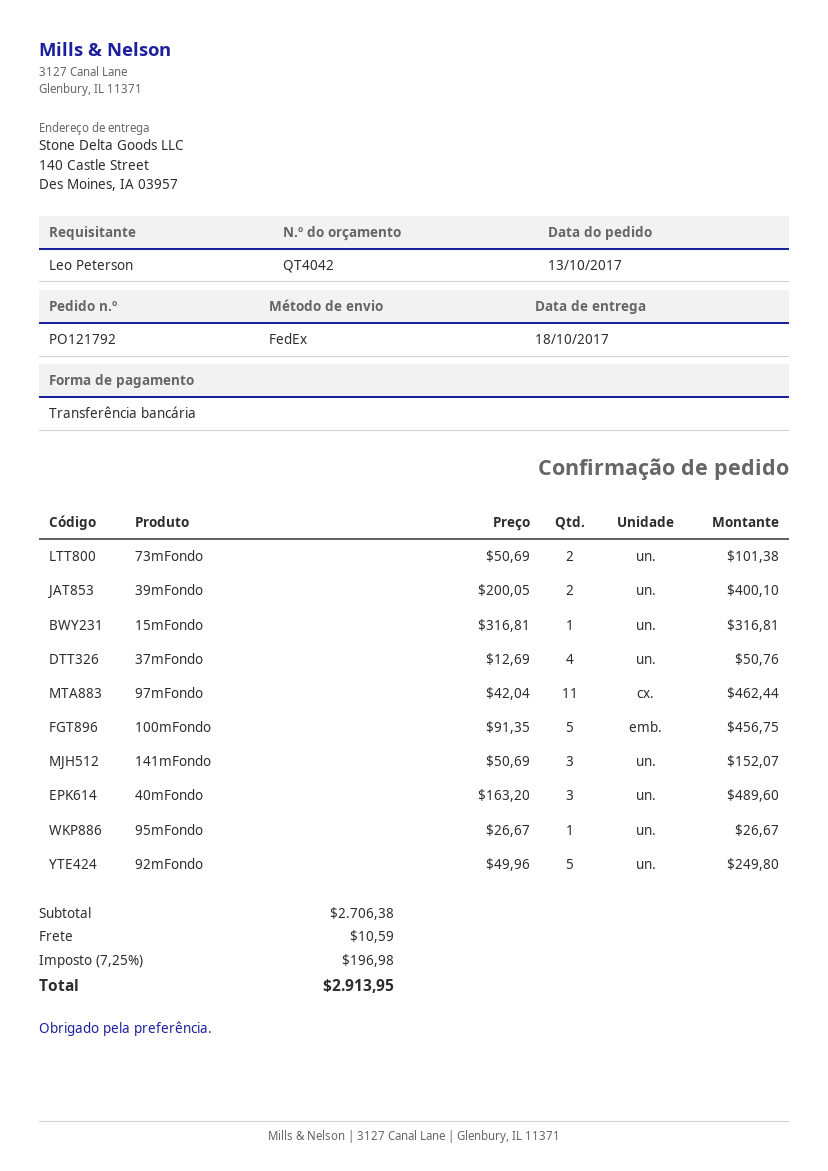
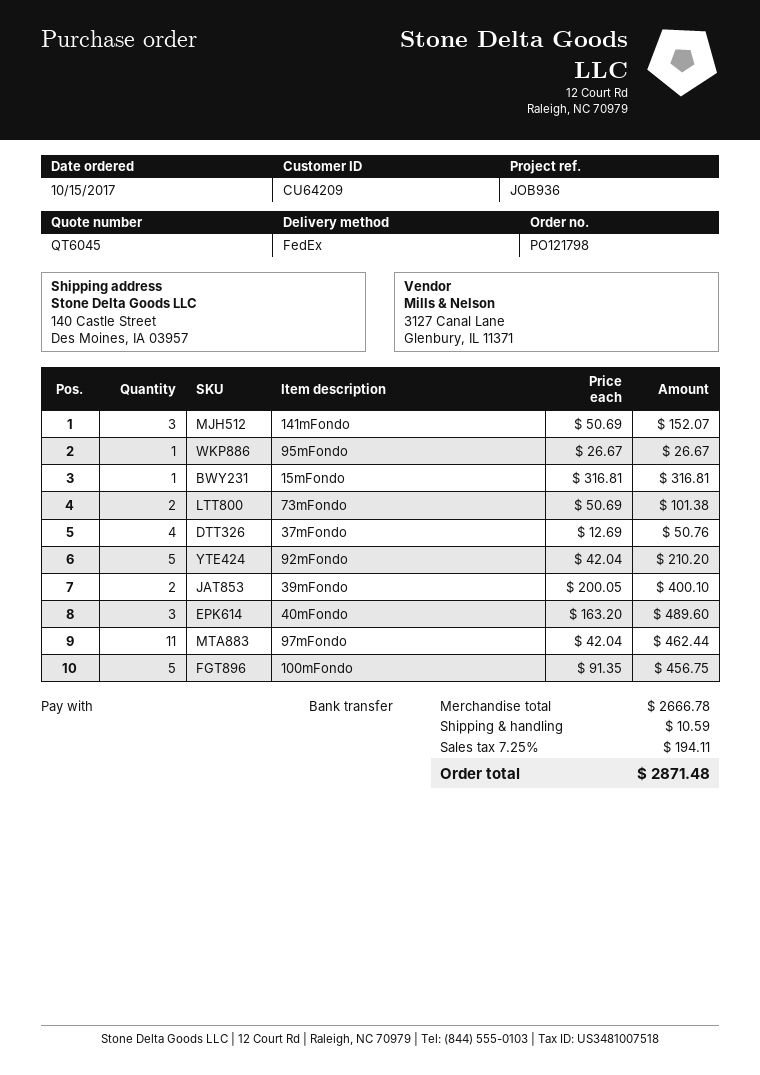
quote number: QT4042 -> QT6045
order number: PO121792 -> PO121798
order date: 2017-10-13 -> 2017-10-15
92mFondo: 5 x 49.96 = 249.80 -> 5 x 42.04 = 210.20
subtotal: 2706.38 -> 2666.78
tax: 7.25% = 196.98 -> 7.25% = 194.11
total: 2913.95 -> 2871.48

